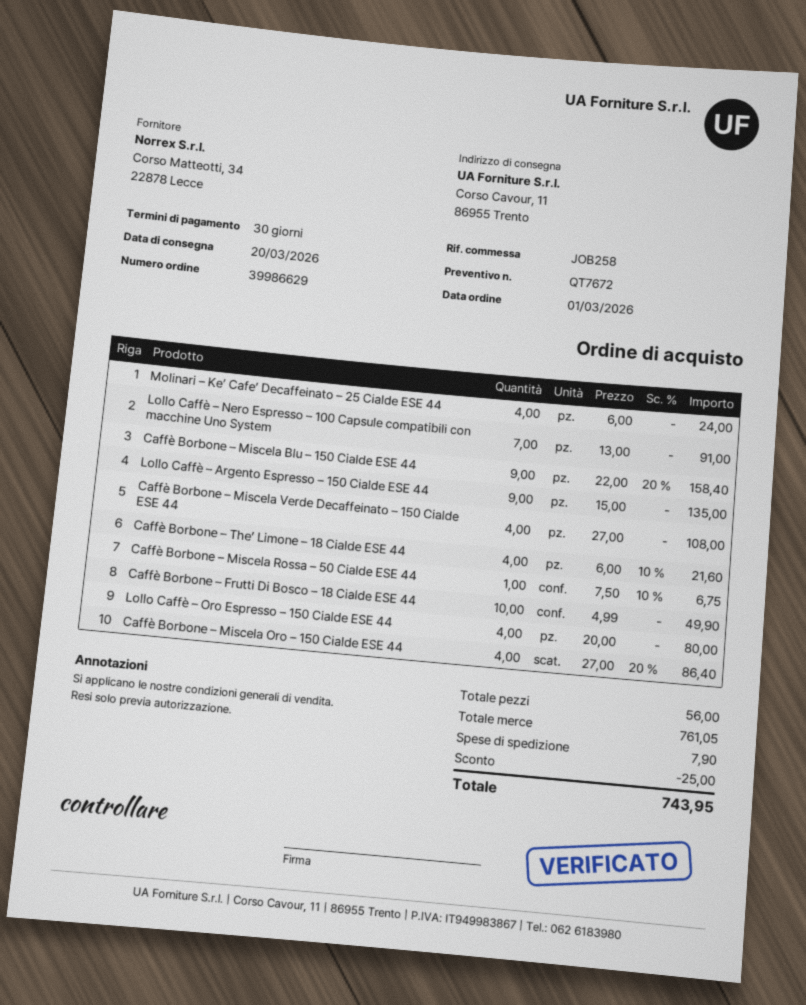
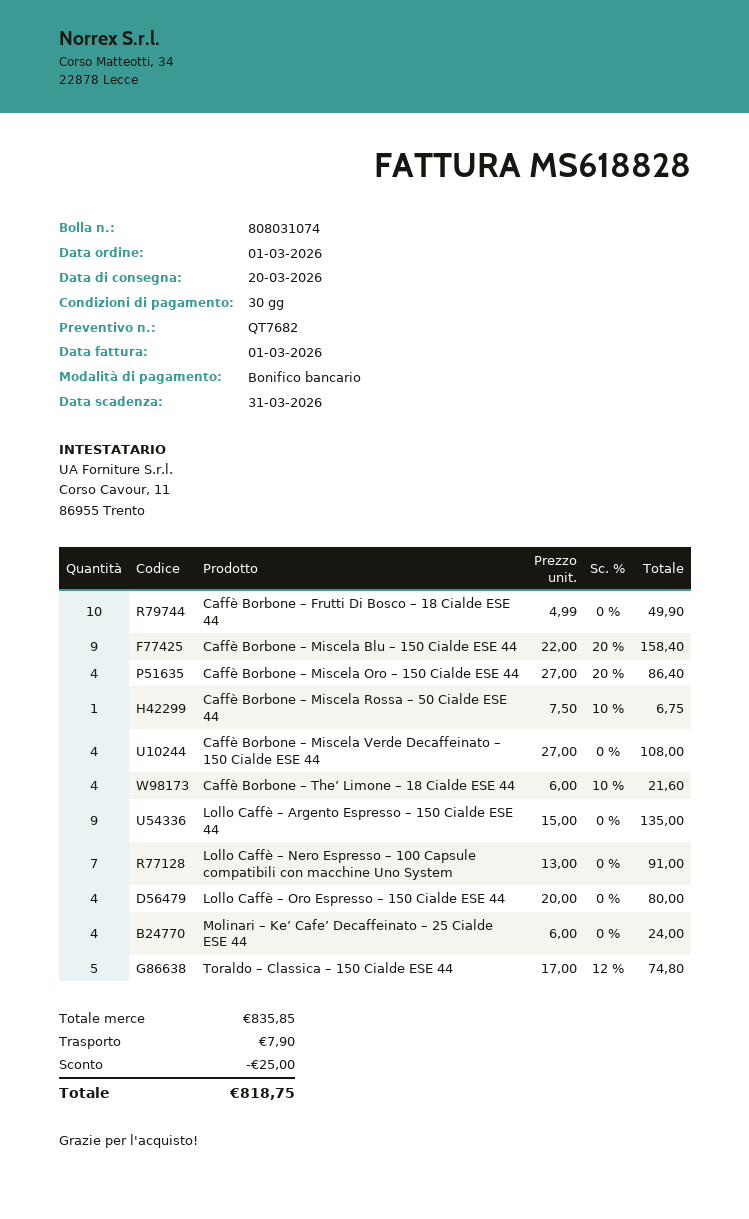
quote number: QT7672 -> QT7682
Toraldo – Classica – 150 Cialde ESE 44: none -> 5 x 17.00 - 12% = 74.80
subtotal: 761.05 -> 835.85
total: 743.95 -> 818.75

